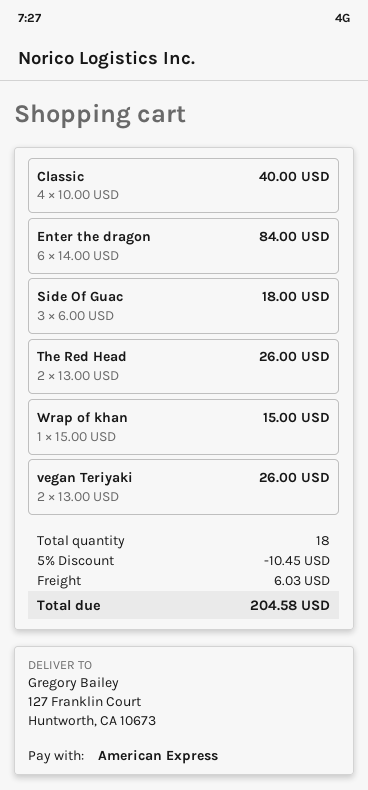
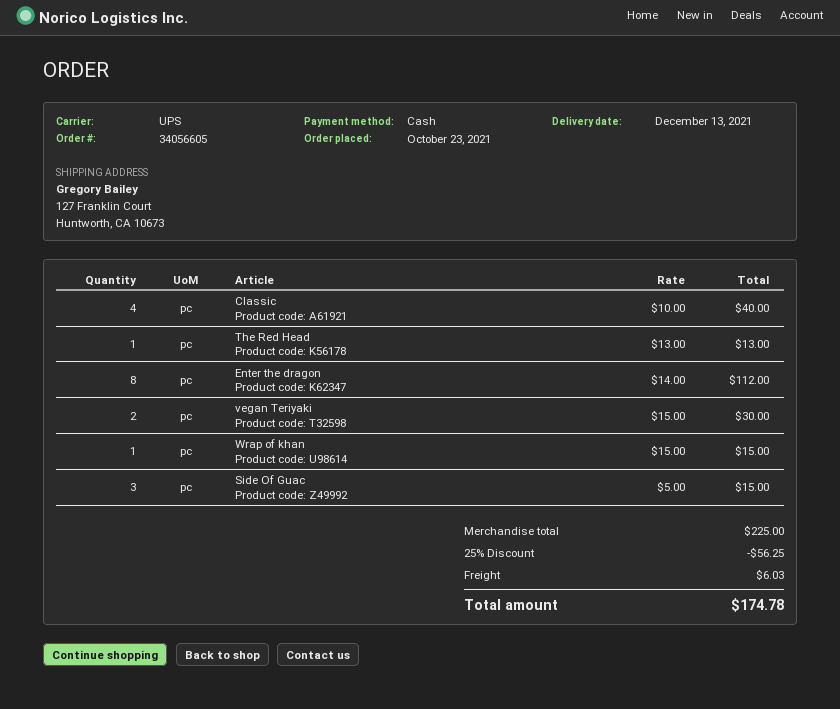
payment method: American Express -> cash
Enter the dragon: 6 x 14.00 = 84.00 -> 8 x 14.00 = 112.00
Side Of Guac: 3 x 6.00 = 18.00 -> 3 x 5.00 = 15.00
The Red Head: 2 x 13.00 = 26.00 -> 1 x 13.00 = 13.00
vegan Teriyaki: 2 x 13.00 = 26.00 -> 2 x 15.00 = 30.00
discount: 5% = 10.45 -> 25% = 56.25
total: 204.58 -> 174.78

